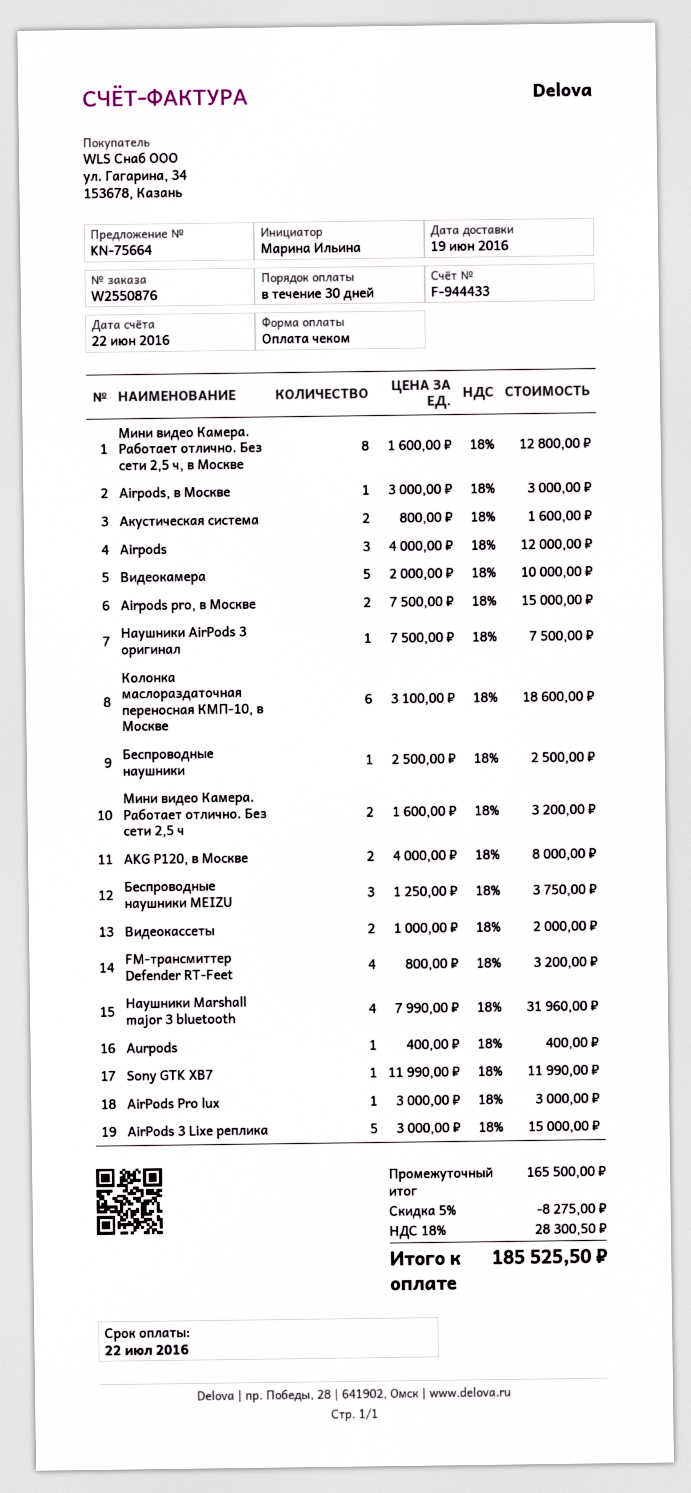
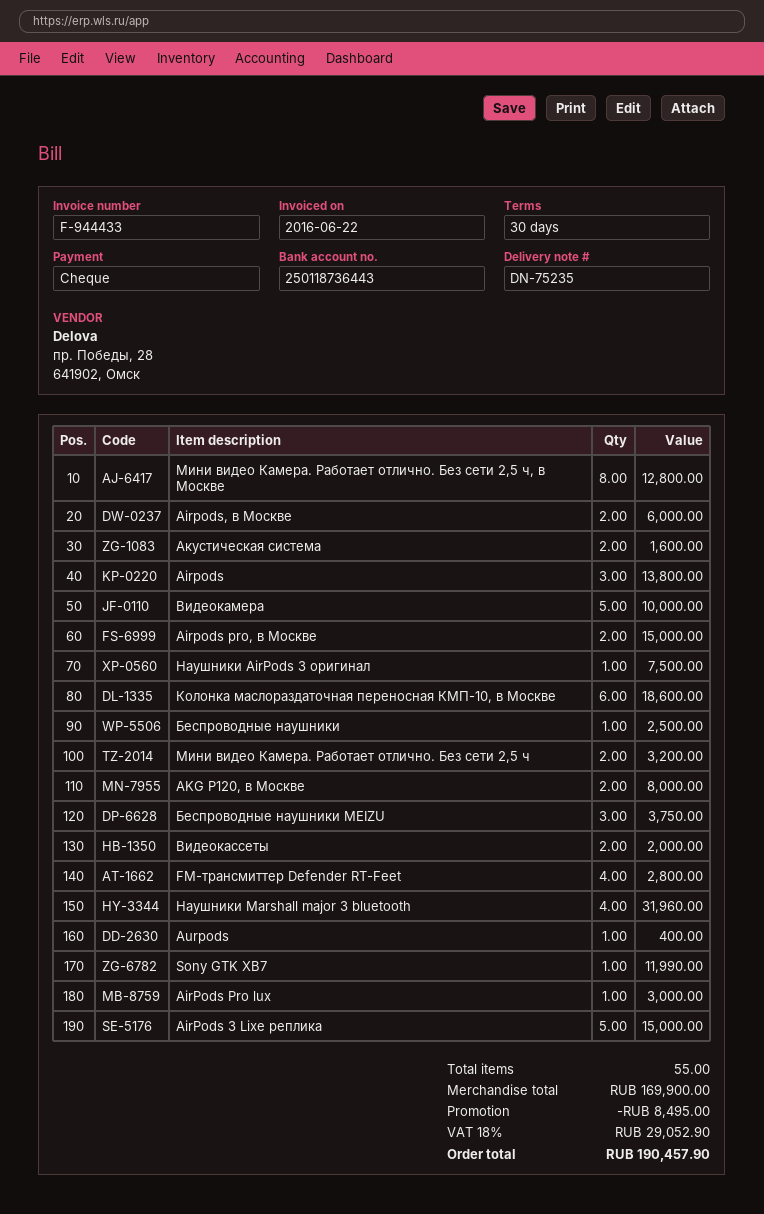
Airpods, в Москве: 1 for 3000.00 -> 2 for 6000.00
Airpods: 3 for 12000.00 -> 3 for 13800.00
FM-трансмиттер Defender RT-Feet: 4 for 3200.00 -> 4 for 2800.00
subtotal: 165500.00 -> 169900.00
discount: 8275.00 -> 8495.00
tax: 18% = 28300.50 -> 18% = 29052.90
total: 185525.50 -> 190457.90

